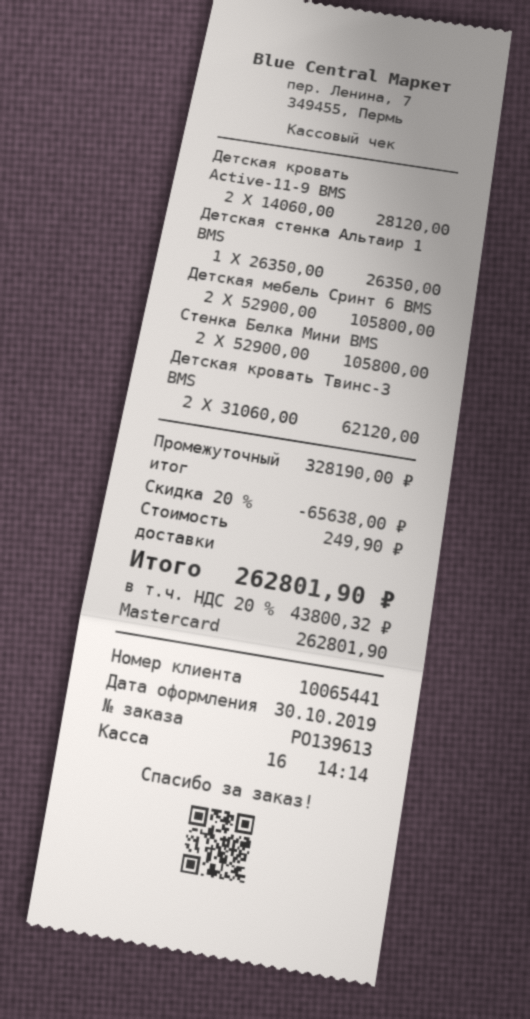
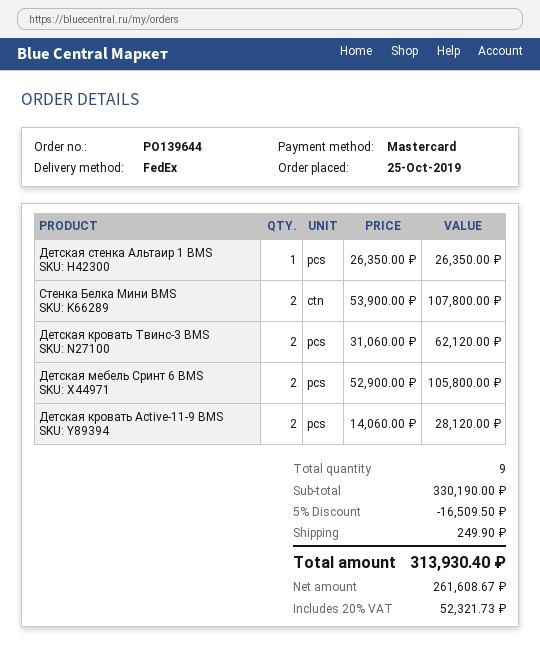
order number: PO139613 -> PO139644
order date: 2019-10-30 -> 2019-10-25
Стенка Белка Мини BMS: 2 x 52900.00 = 105800.00 -> 2 x 53900.00 = 107800.00
subtotal: 328190.00 -> 330190.00
discount: 20% = 65638.00 -> 5% = 16509.50
tax: 20% = 43800.32 -> 20% = 52321.73
total: 262801.90 -> 313930.40

